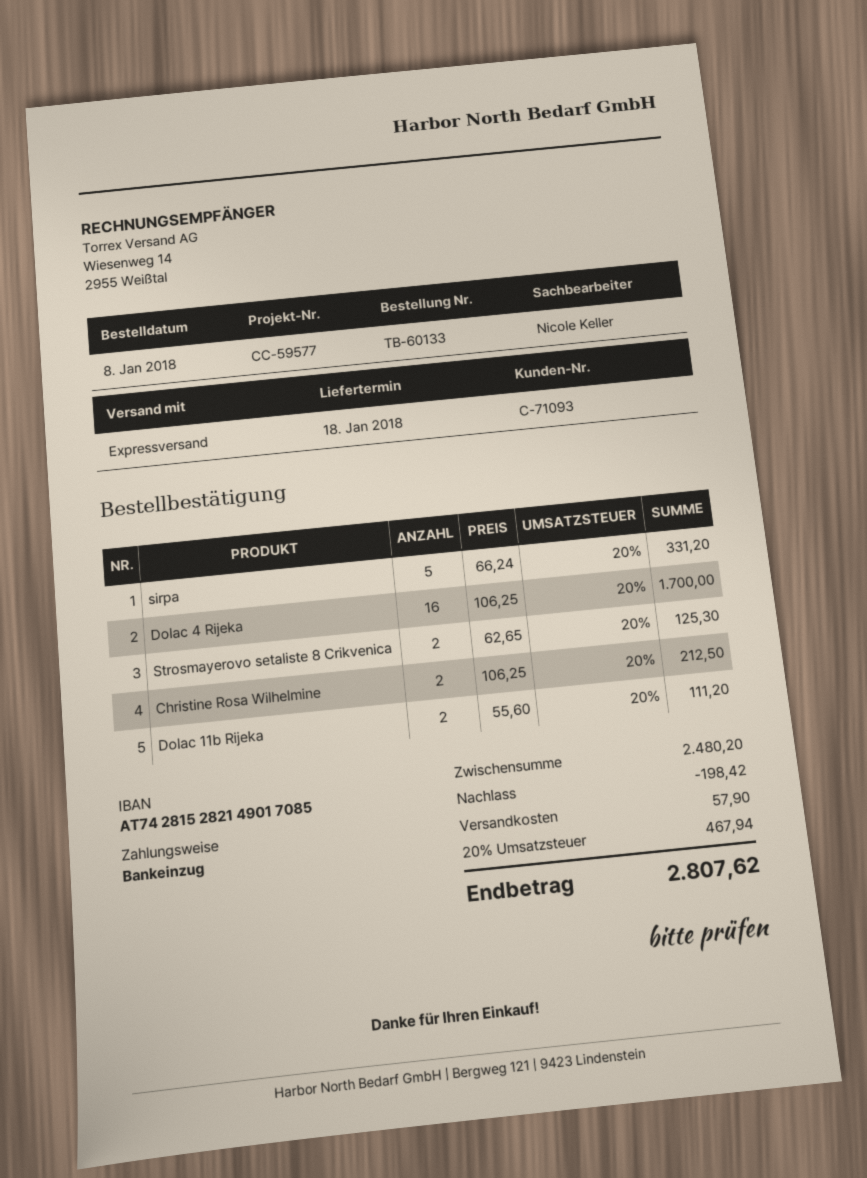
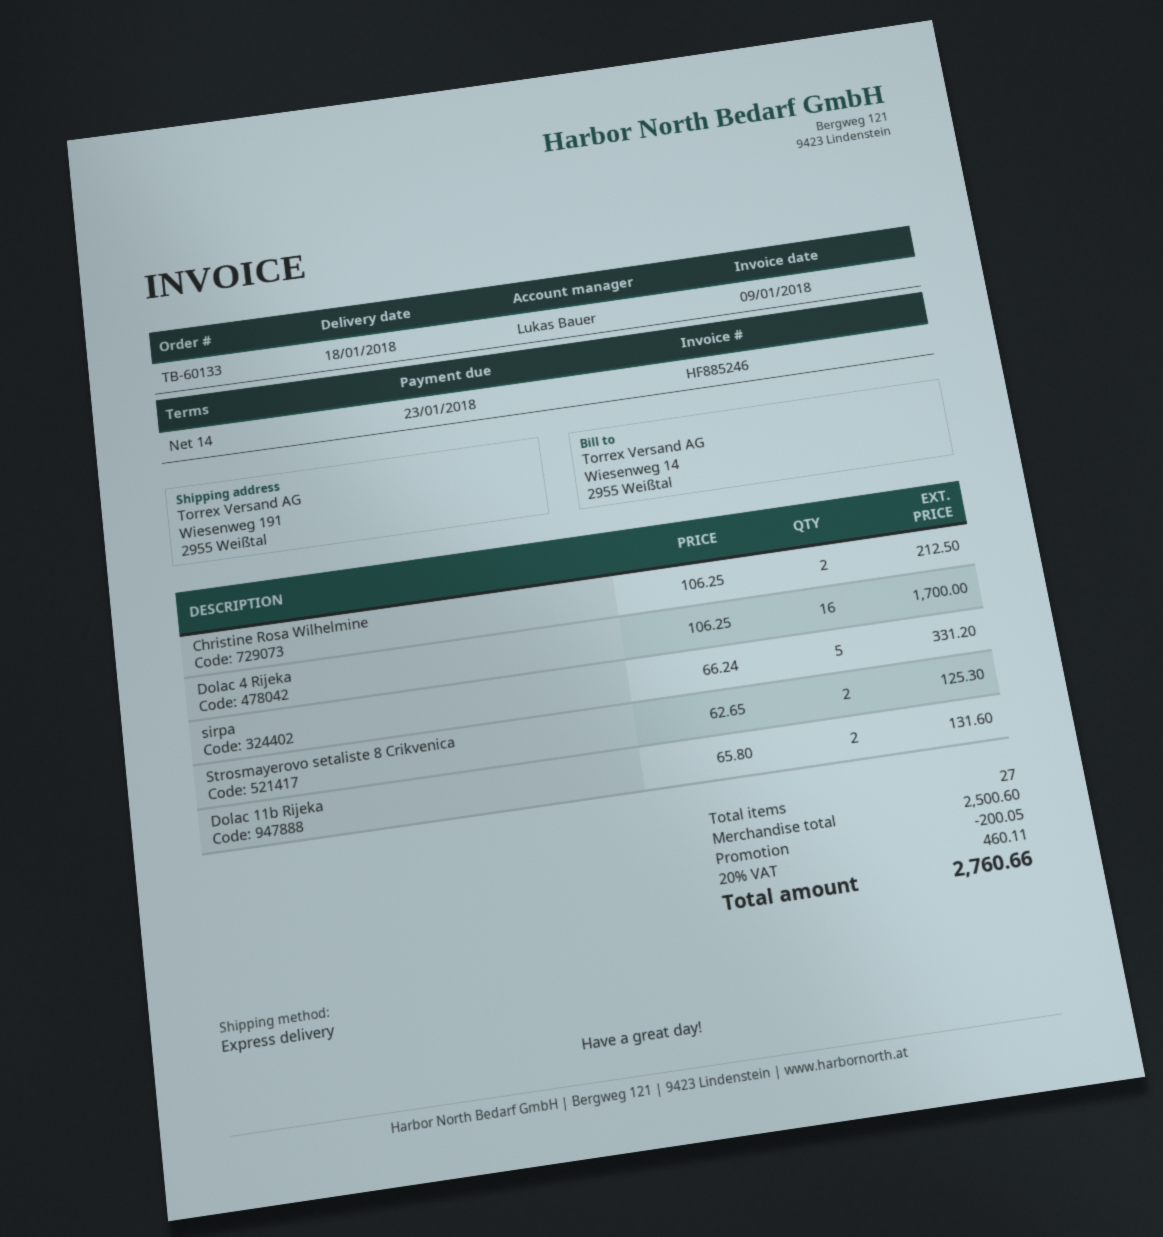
sales rep: Nicole Keller -> Lukas Bauer
Dolac 11b Rijeka: 2 x 55.60 = 111.20 -> 2 x 65.80 = 131.60
subtotal: 2480.20 -> 2500.60
discount: 198.42 -> 200.05
shipping: 57.90 -> none
tax: 20% = 467.94 -> 20% = 460.11
total: 2807.62 -> 2760.66

